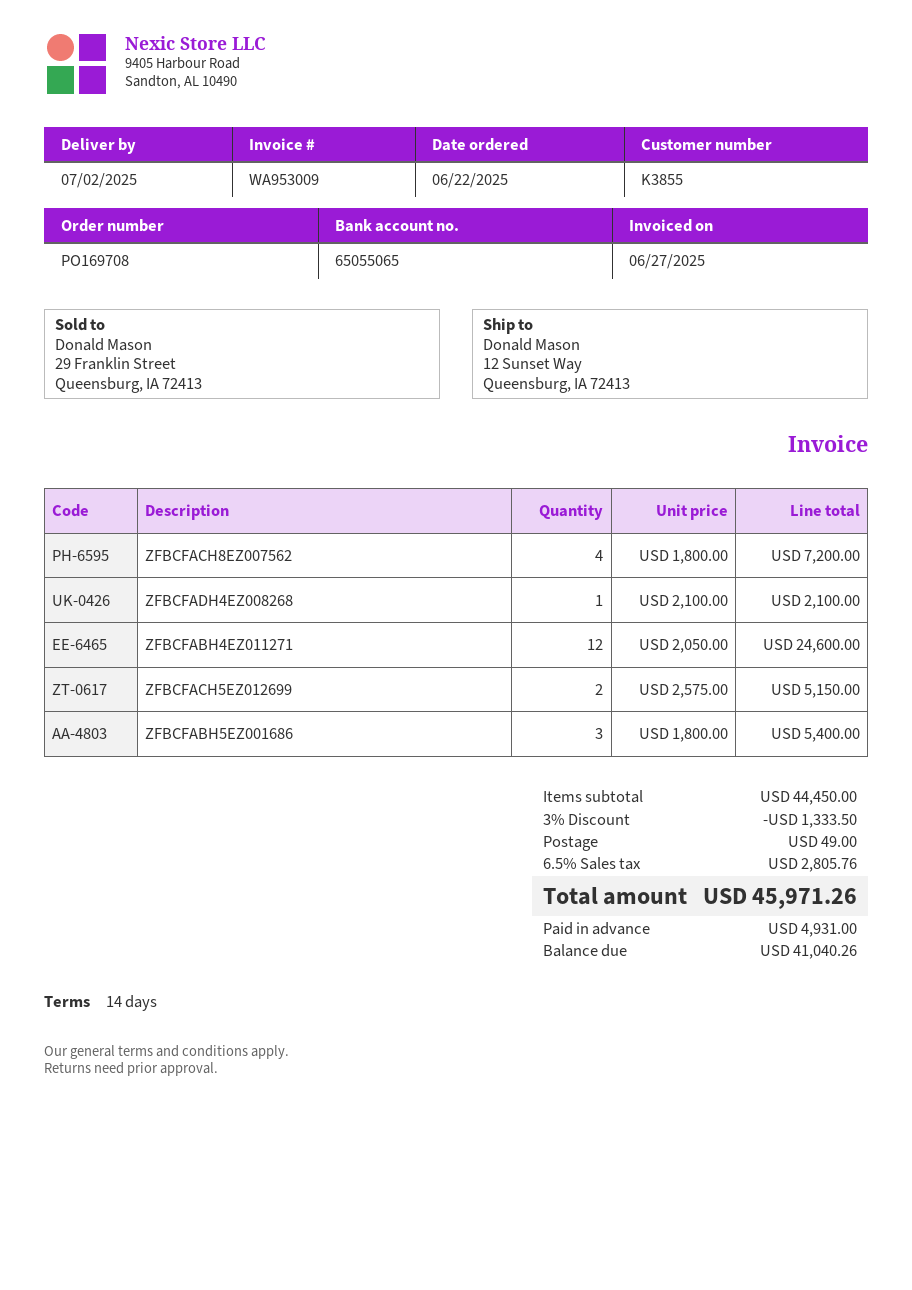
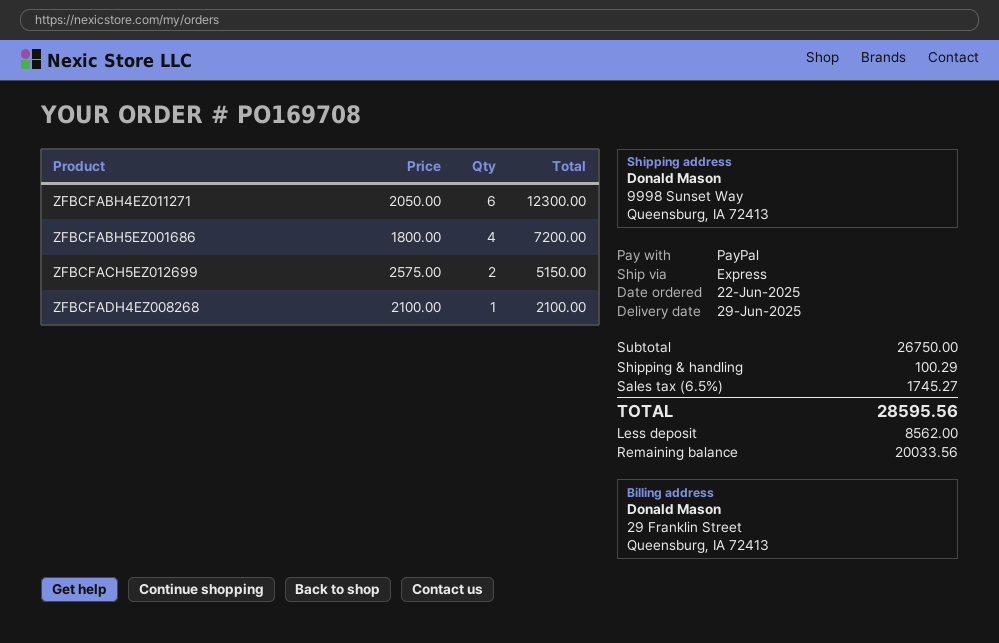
delivery date: 2025-07-02 -> 2025-06-29
ship to: 12 Sunset Way, Queensburg, IA 72413 -> 9998 Sunset Way, Queensburg, IA 72413
ZFBCFACH8EZ007562: 4 x 1800.00 = 7200.00 -> none
ZFBCFABH4EZ011271: 12 x 2050.00 = 24600.00 -> 6 x 2050.00 = 12300.00
ZFBCFABH5EZ001686: 3 x 1800.00 = 5400.00 -> 4 x 1800.00 = 7200.00
subtotal: 44450.00 -> 26750.00
discount: 3% = 1333.50 -> none
shipping: 49.00 -> 100.29
tax: 6.5% = 2805.76 -> 6.5% = 1745.27
total: 45971.26 -> 28595.56
deposit: 4931.00 -> 8562.00
balance: 41040.26 -> 20033.56

